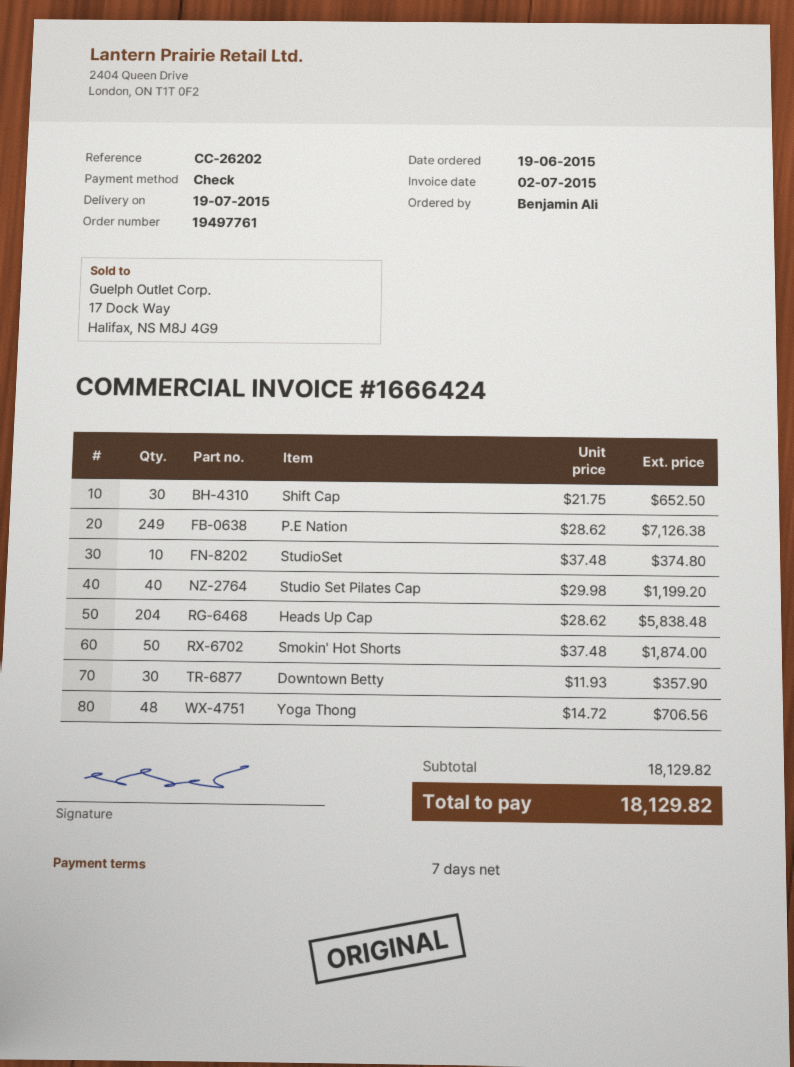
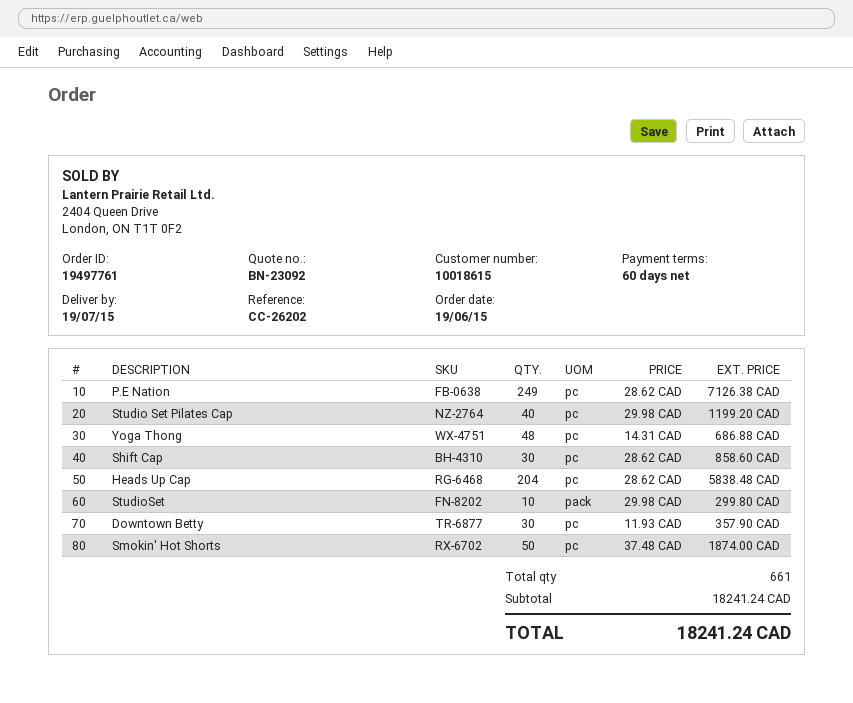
payment terms: 7 days -> 60 days
Shift Cap: 30 x 21.75 = 652.50 -> 30 x 28.62 = 858.60
StudioSet: 10 x 37.48 = 374.80 -> 10 x 29.98 = 299.80
Yoga Thong: 48 x 14.72 = 706.56 -> 48 x 14.31 = 686.88
subtotal: 18129.82 -> 18241.24
total: 18129.82 -> 18241.24

